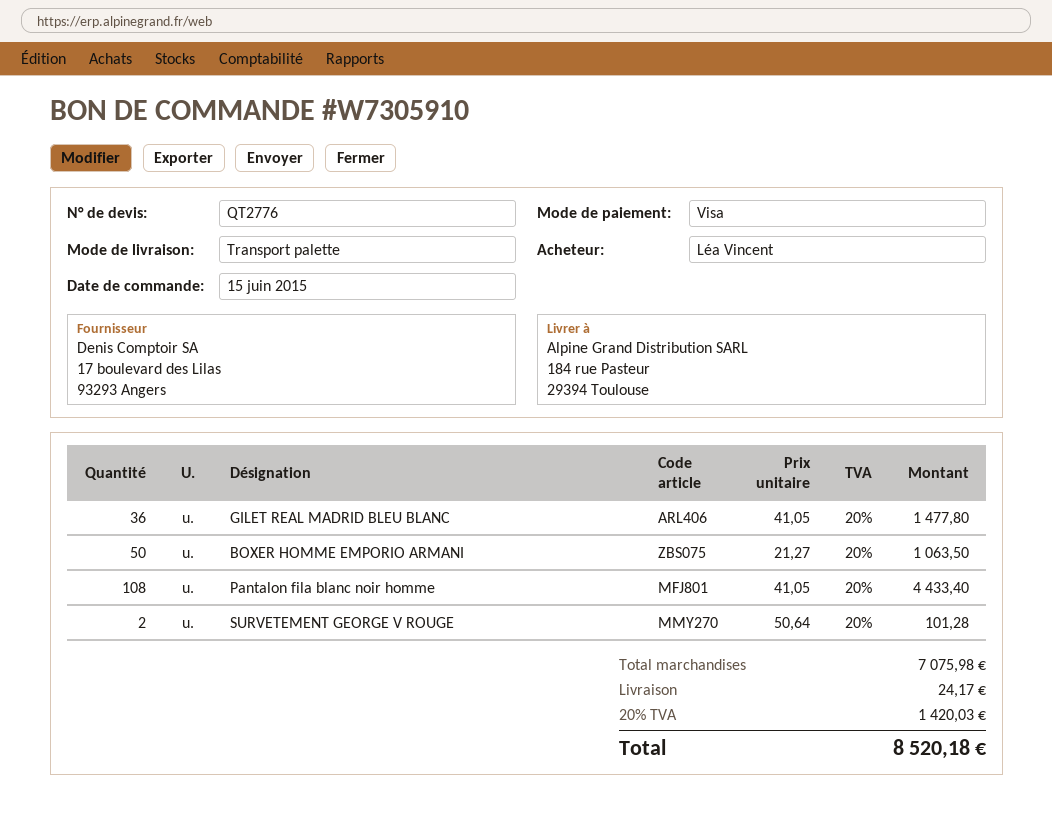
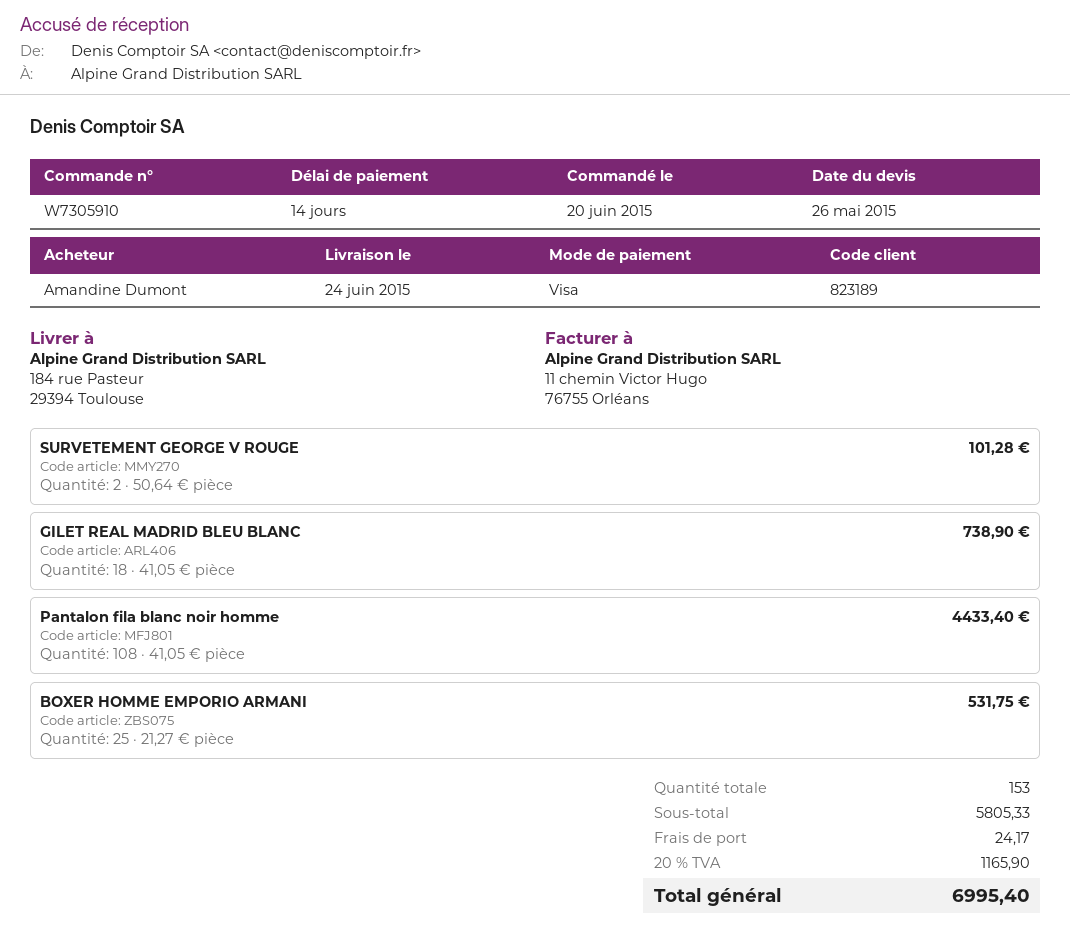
order date: 2015-06-15 -> 2015-06-20
ordered by: Léa Vincent -> Amandine Dumont
GILET REAL MADRID BLEU BLANC: 36 x 41.05 = 1477.80 -> 18 x 41.05 = 738.90
BOXER HOMME EMPORIO ARMANI: 50 x 21.27 = 1063.50 -> 25 x 21.27 = 531.75
subtotal: 7075.98 -> 5805.33
tax: 20% = 1420.03 -> 20% = 1165.90
total: 8520.18 -> 6995.40

